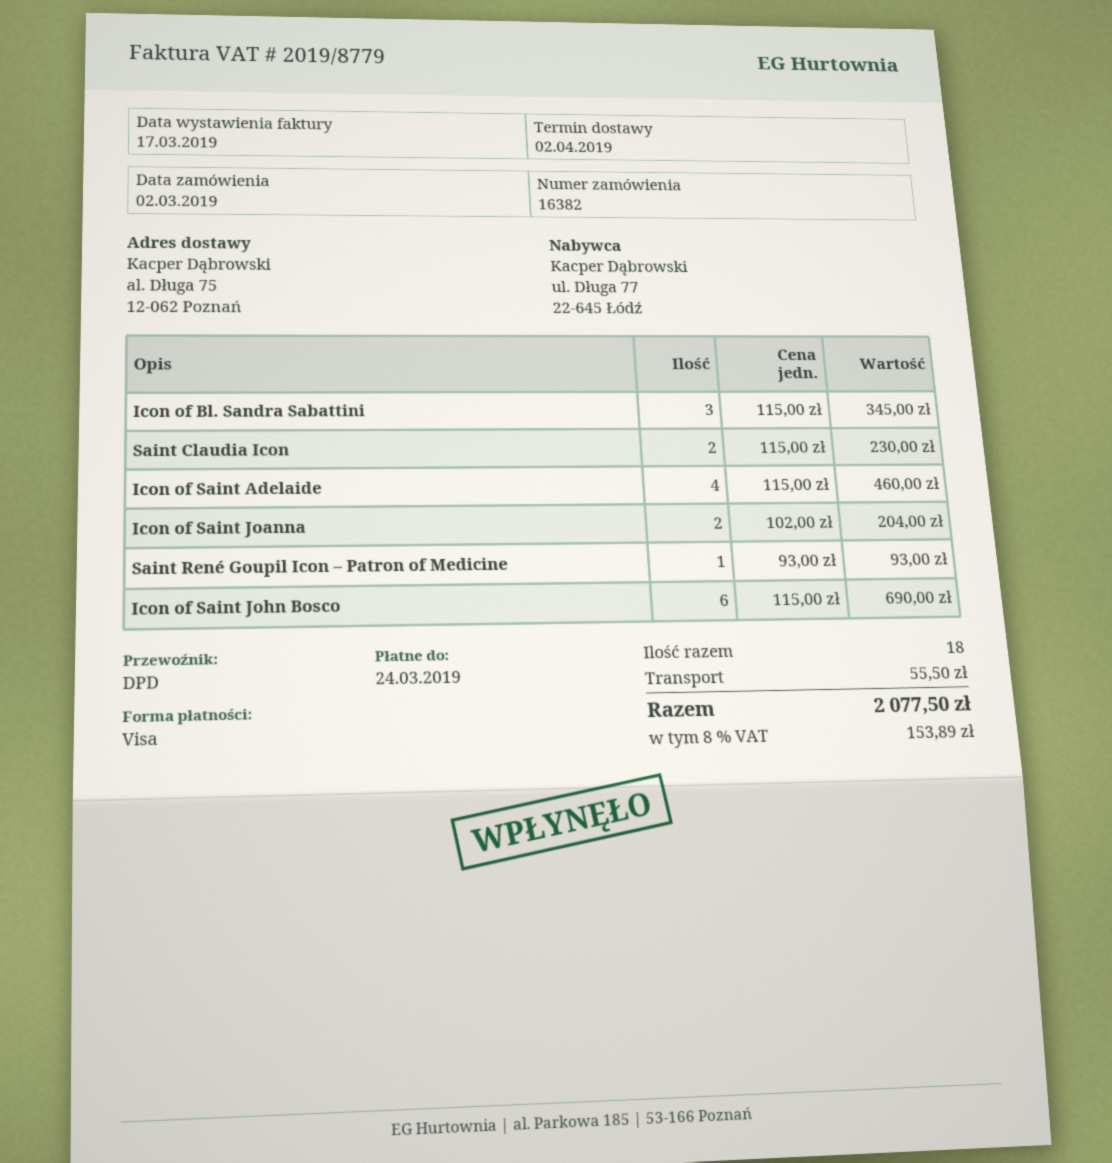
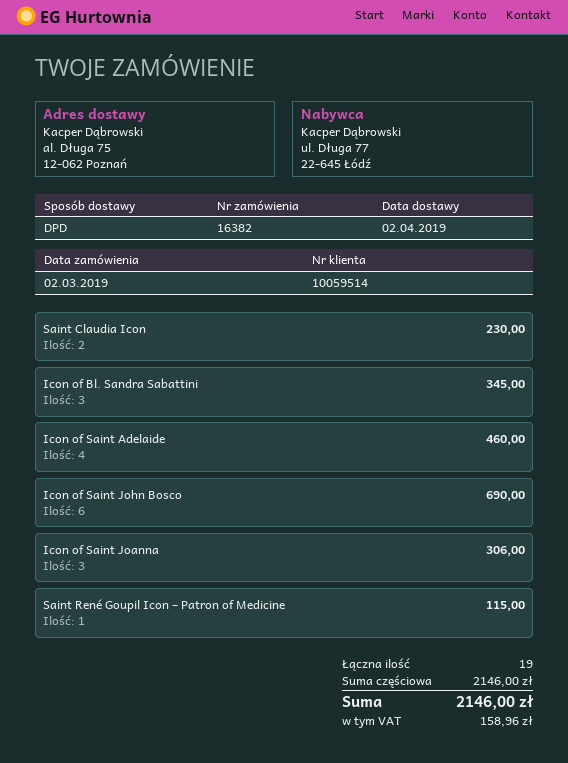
Icon of Saint Joanna: 2 for 204.00 -> 3 for 306.00
Saint René Goupil Icon – Patron of Medicine: 1 for 93.00 -> 1 for 115.00
total quantity: 18 -> 19
shipping: 55.50 -> none
tax: 153.89 -> 158.96
total: 2077.50 -> 2146.00

